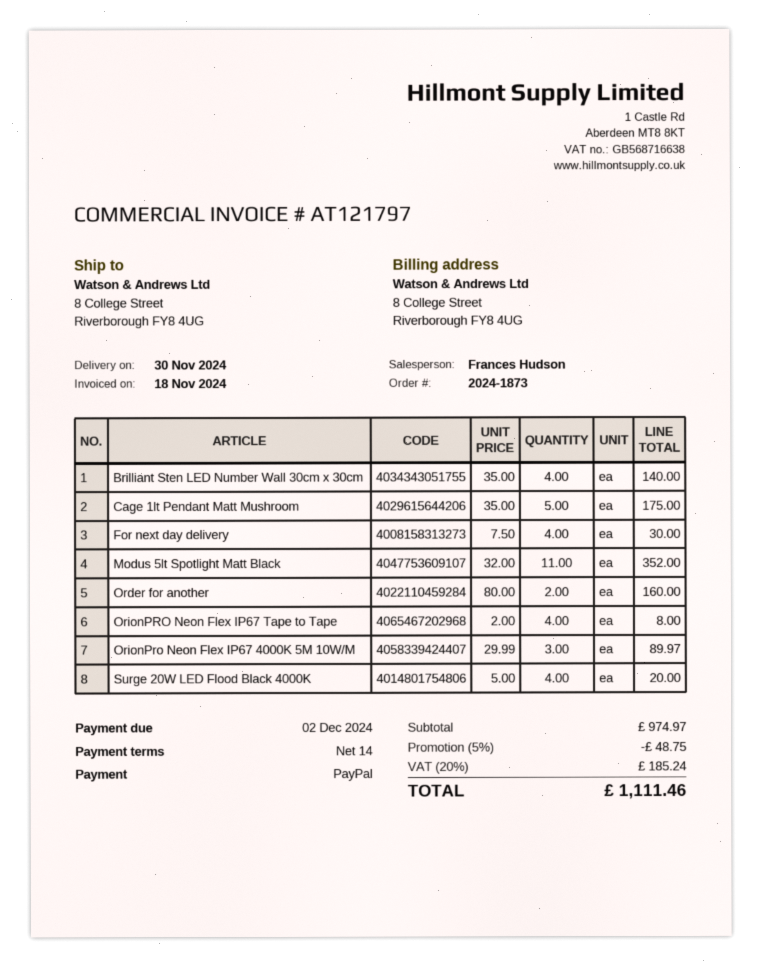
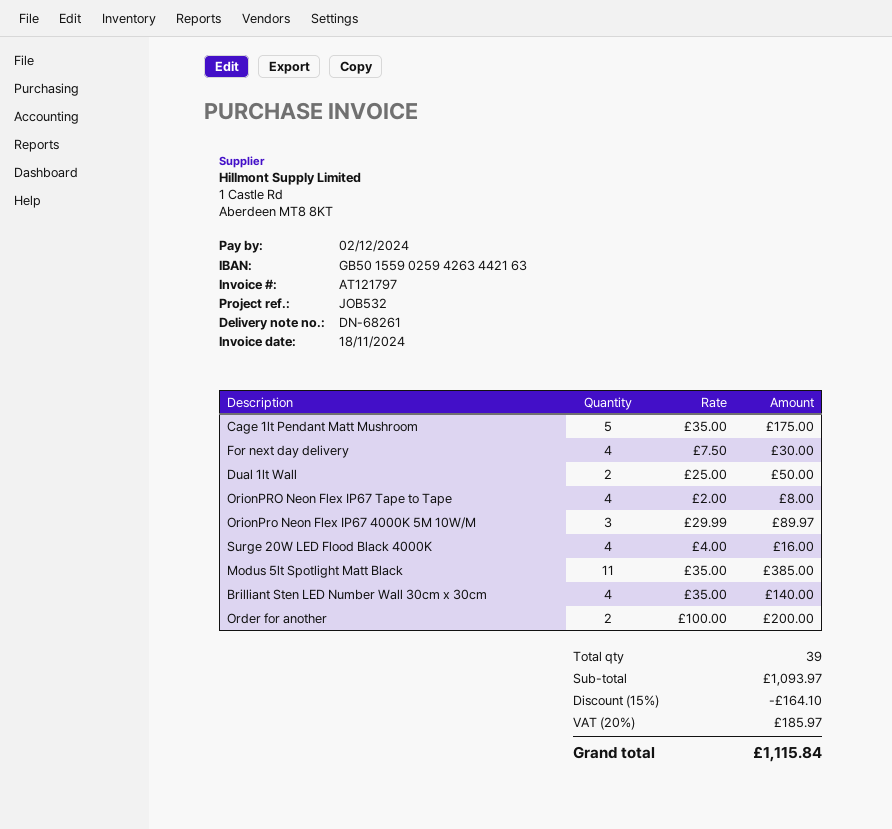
Modus 5lt Spotlight Matt Black: 11 x 32.00 = 352.00 -> 11 x 35.00 = 385.00
Order for another: 2 x 80.00 = 160.00 -> 2 x 100.00 = 200.00
Surge 20W LED Flood Black 4000K: 4 x 5.00 = 20.00 -> 4 x 4.00 = 16.00
Dual 1lt Wall: none -> 2 x 25.00 = 50.00
subtotal: 974.97 -> 1093.97
discount: 5% = 48.75 -> 15% = 164.10
tax: 20% = 185.24 -> 20% = 185.97
total: 1111.46 -> 1115.84

